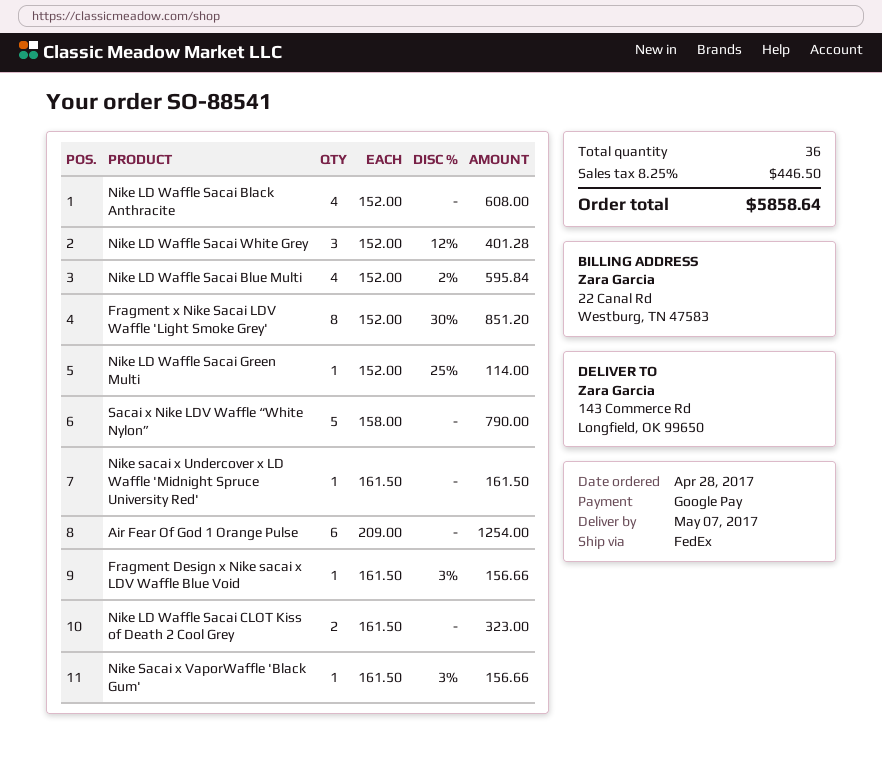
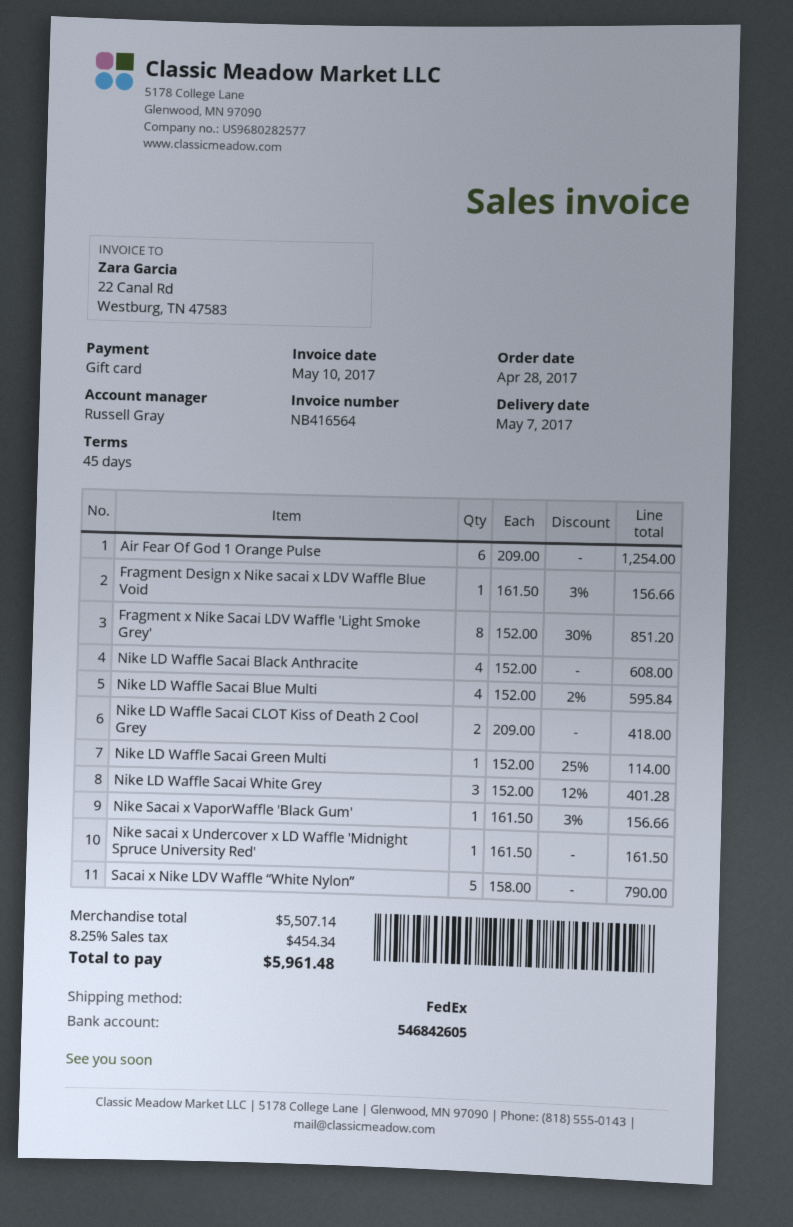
payment method: Google Pay -> gift card
Nike LD Waffle Sacai CLOT Kiss of Death 2 Cool Grey: 2 x 161.50 = 323.00 -> 2 x 209.00 = 418.00
tax: 8.25% = 446.50 -> 8.25% = 454.34
total: 5858.64 -> 5961.48

